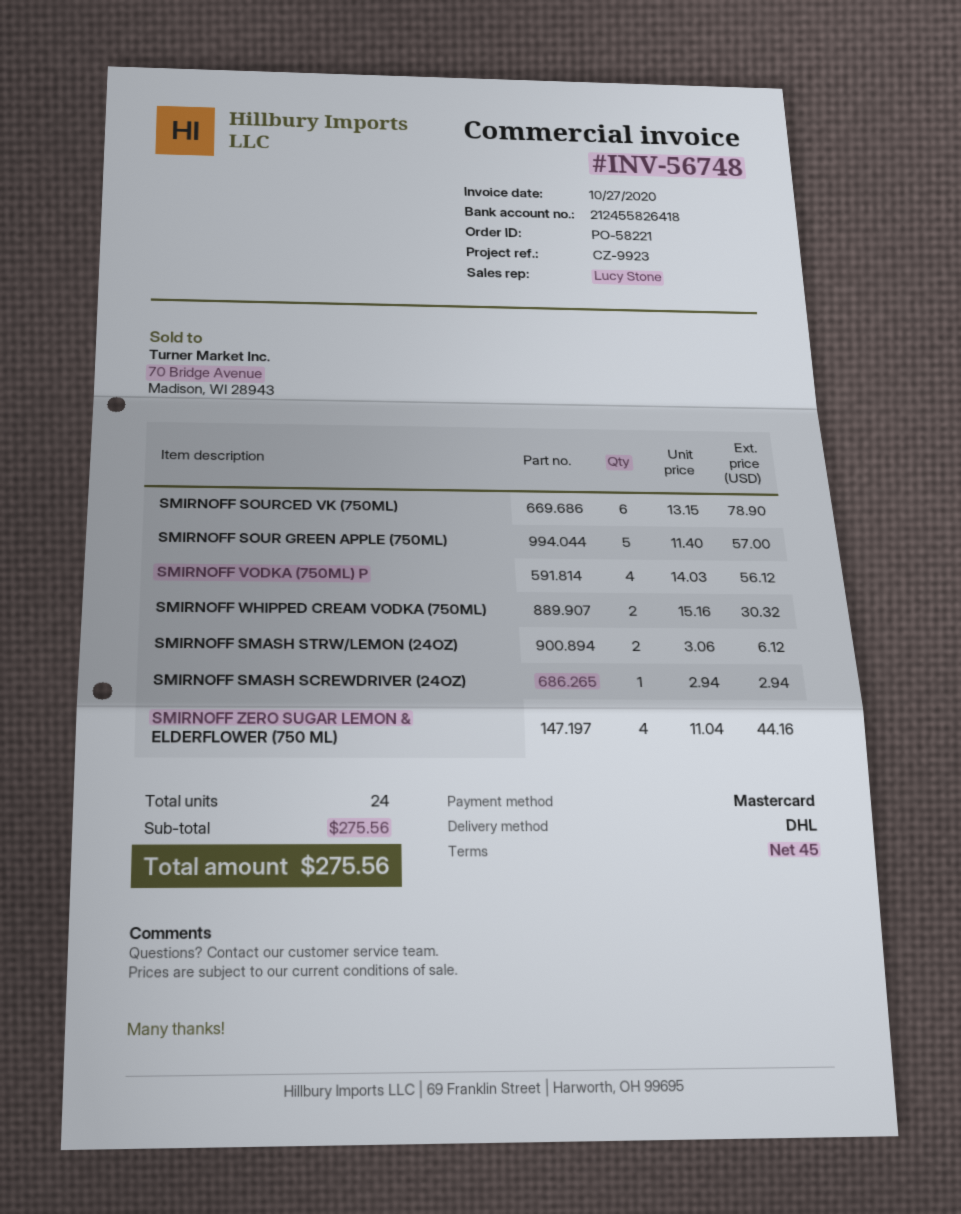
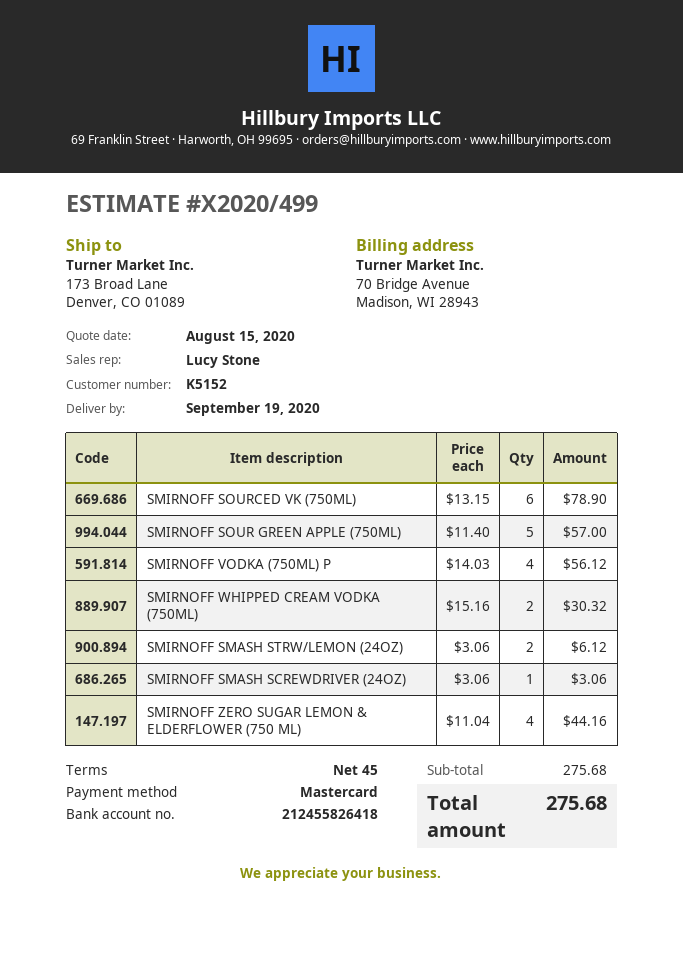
SMIRNOFF SMASH SCREWDRIVER (24OZ): 1 x 2.94 = 2.94 -> 1 x 3.06 = 3.06
subtotal: 275.56 -> 275.68
total: 275.56 -> 275.68

